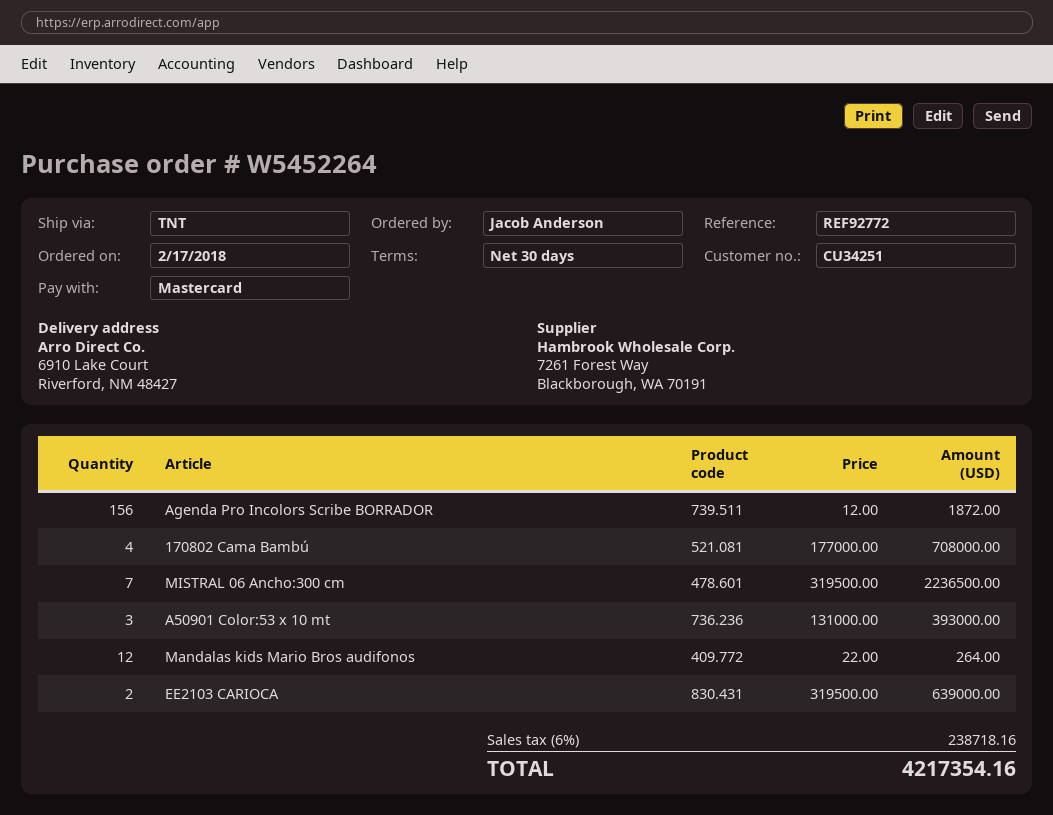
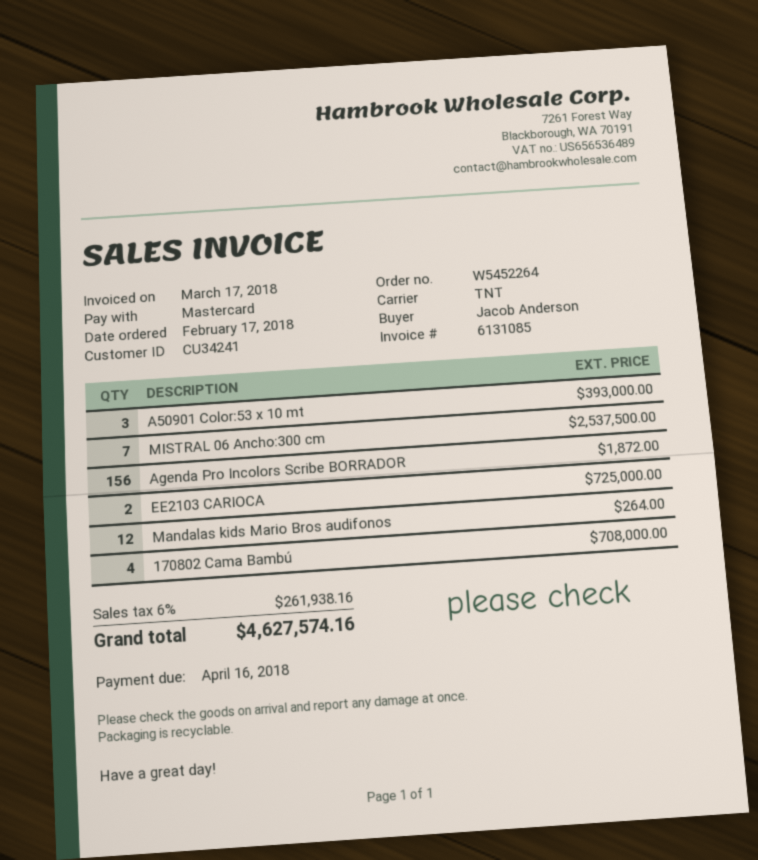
customer number: CU34251 -> CU34241
MISTRAL 06 Ancho:300 cm: 7 for 2236500.00 -> 7 for 2537500.00
EE2103 CARIOCA: 2 for 639000.00 -> 2 for 725000.00
tax: 6% = 238718.16 -> 6% = 261938.16
total: 4217354.16 -> 4627574.16

